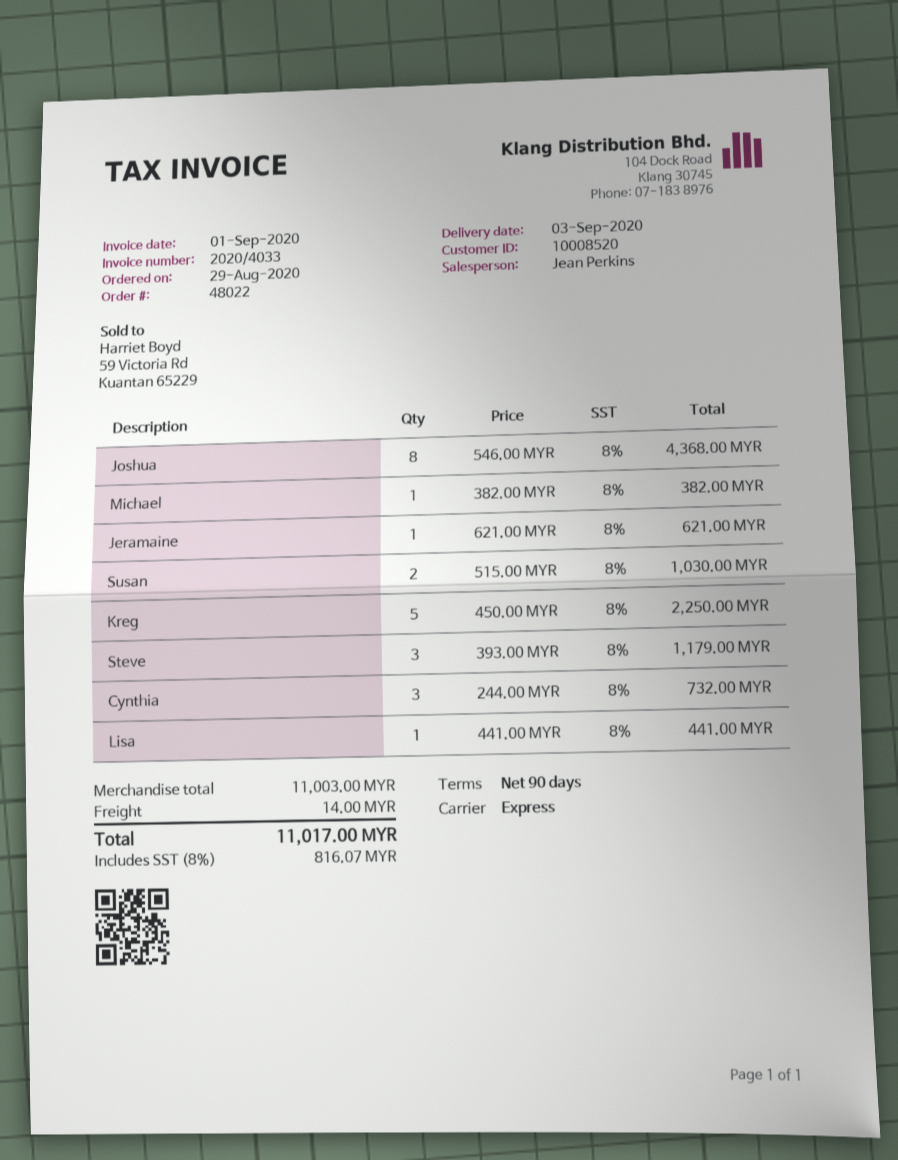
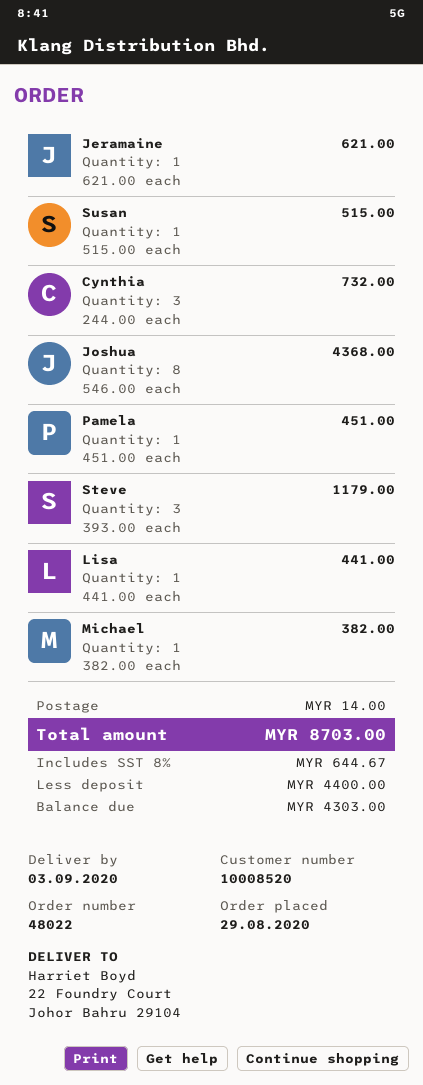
Susan: 2 x 515.00 = 1030.00 -> 1 x 515.00 = 515.00
Kreg: 5 x 450.00 = 2250.00 -> none
Pamela: none -> 1 x 451.00 = 451.00
tax: 8% = 816.07 -> 8% = 644.67
total: 11017.00 -> 8703.00

